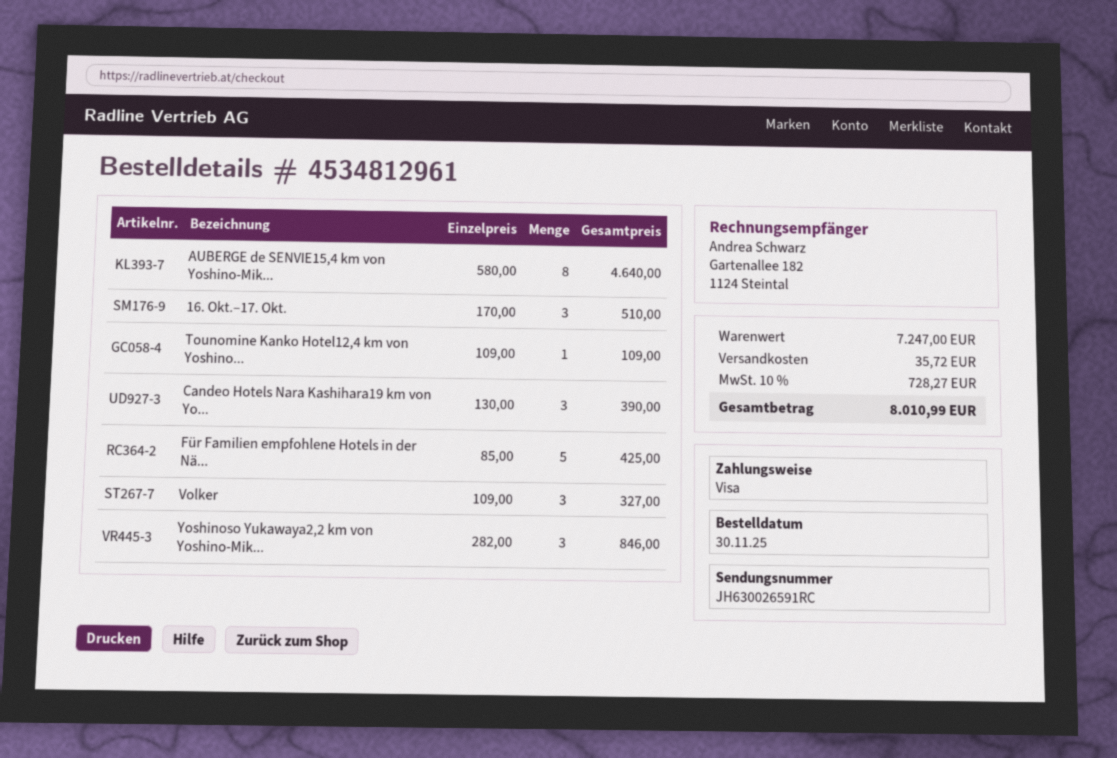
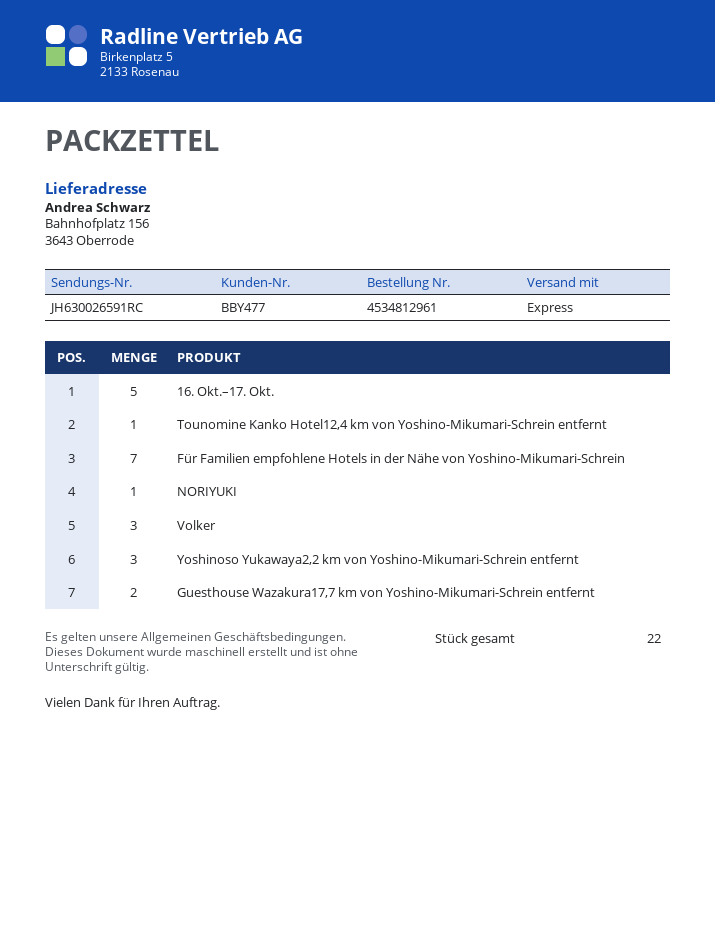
AUBERGE de SENVIE15,4 km von Yoshino-Mik...: 8 -> none
16. Okt.–17. Okt.: 3 -> 5
Candeo Hotels Nara Kashihara19 km von Yo...: 3 -> none
Für Familien empfohlene Hotels in der Nä...: 5 -> 7
NORIYUKI: none -> 1
Guesthouse Wazakura17,7 km von Yoshino-Mikumari-Schrein entfernt: none -> 2

